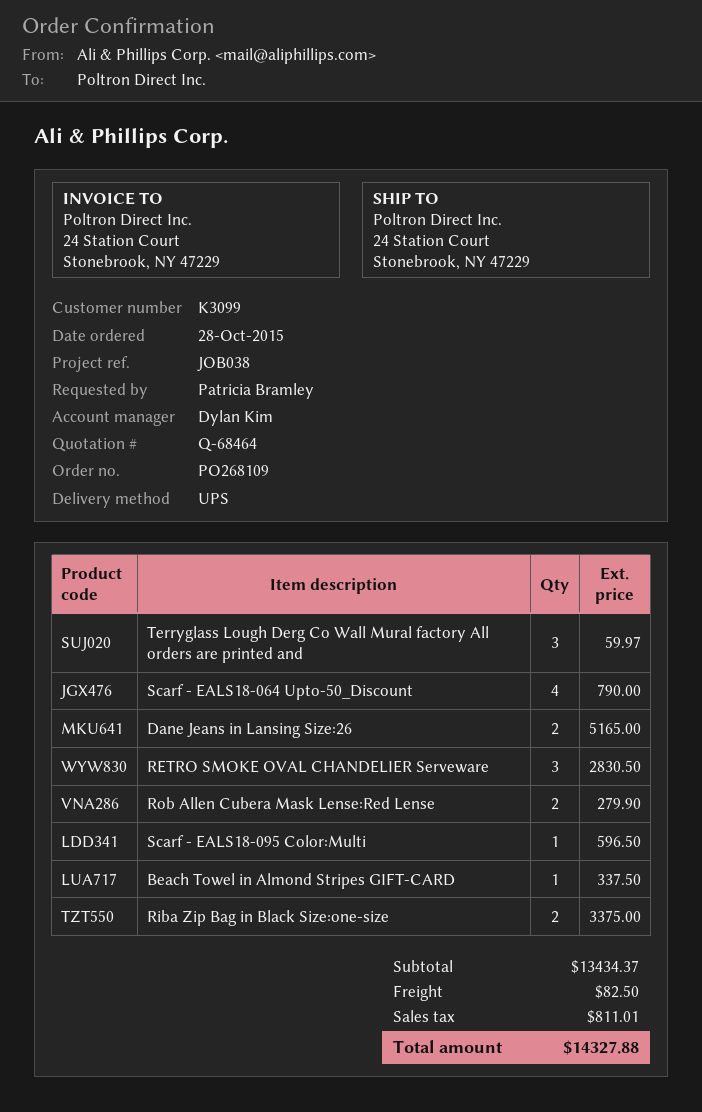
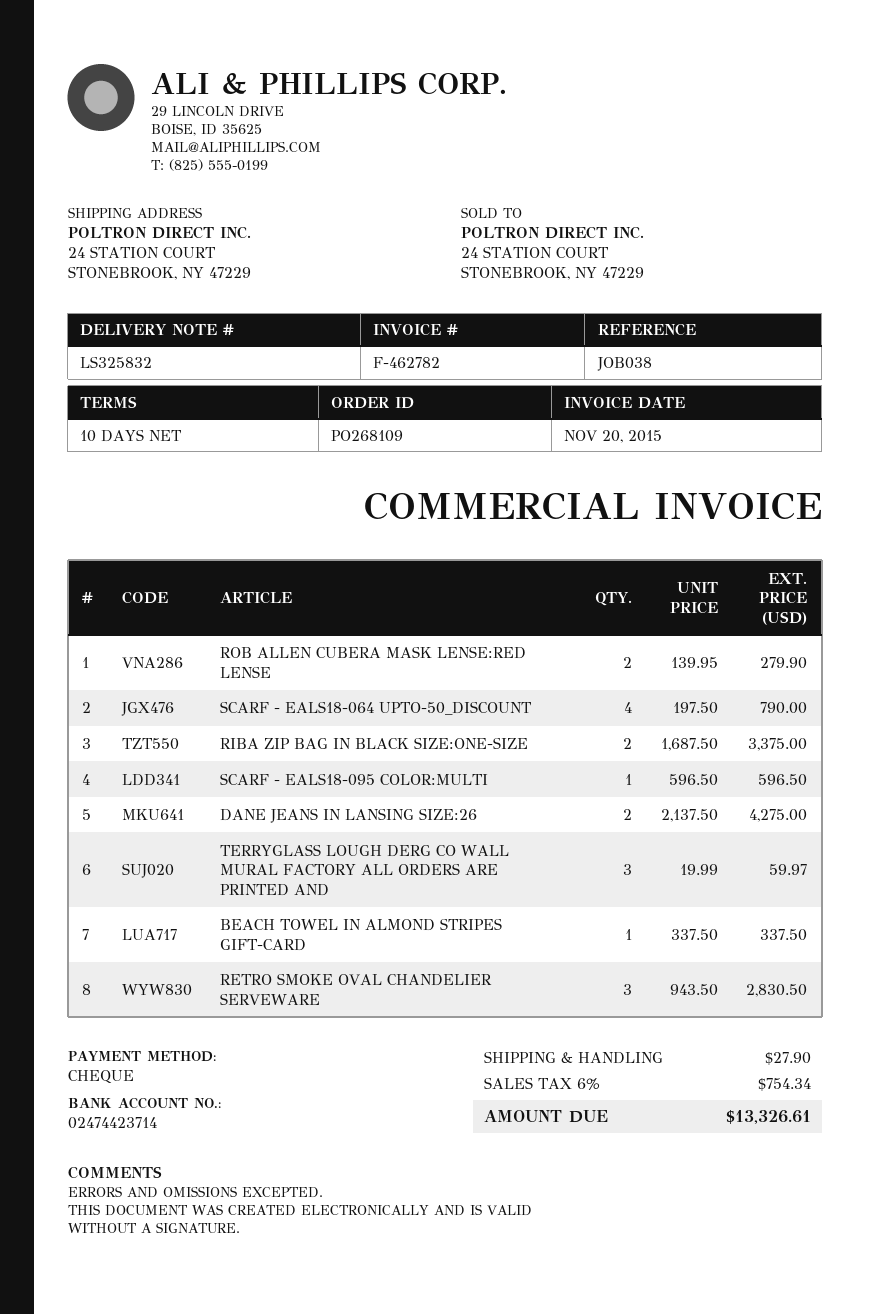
Dane Jeans in Lansing Size:26: 2 for 5165.00 -> 2 for 4275.00
shipping: 82.50 -> 27.90
tax: 811.01 -> 754.34
total: 14327.88 -> 13326.61

